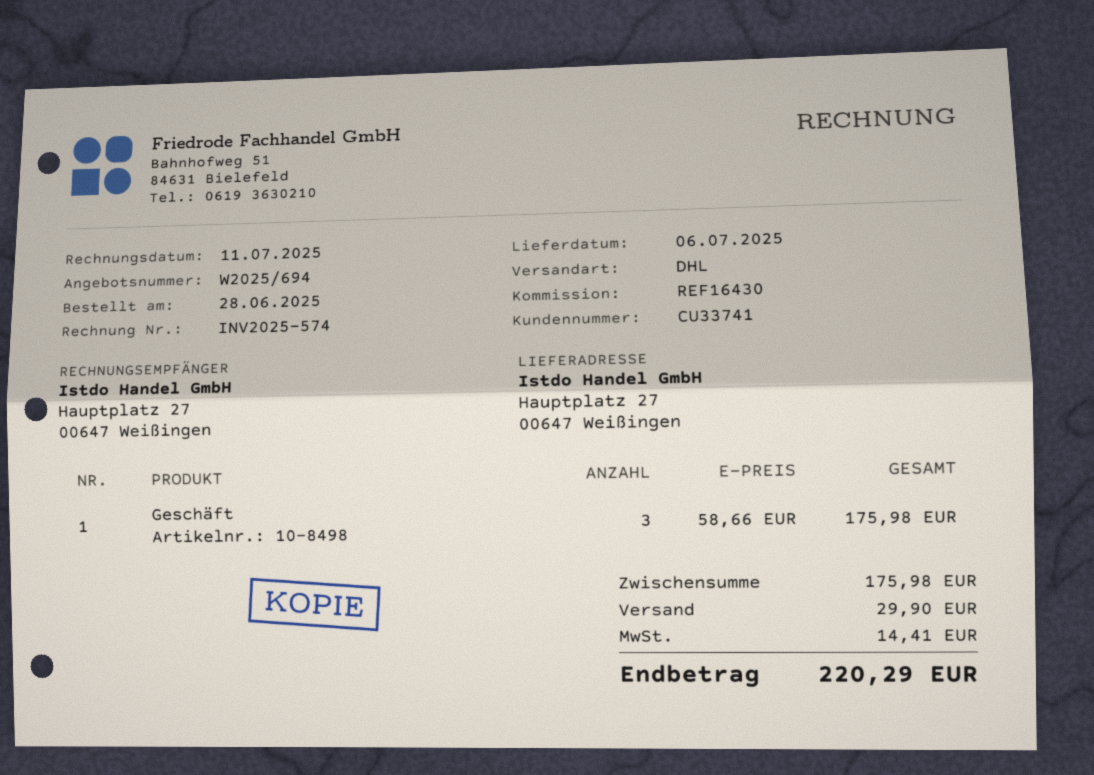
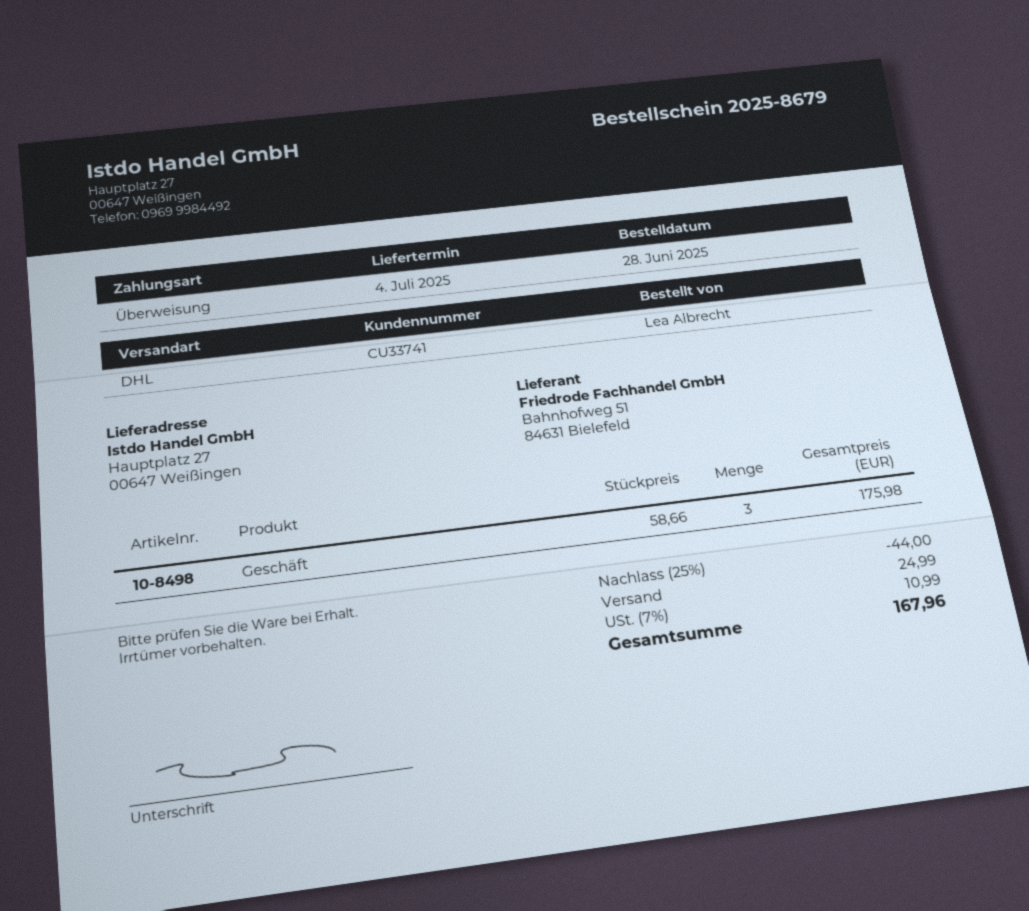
delivery date: 2025-07-06 -> 2025-07-04
discount: none -> 25% = 44.00
shipping: 29.90 -> 24.99
tax: 14.41 -> 10.99
total: 220.29 -> 167.96

